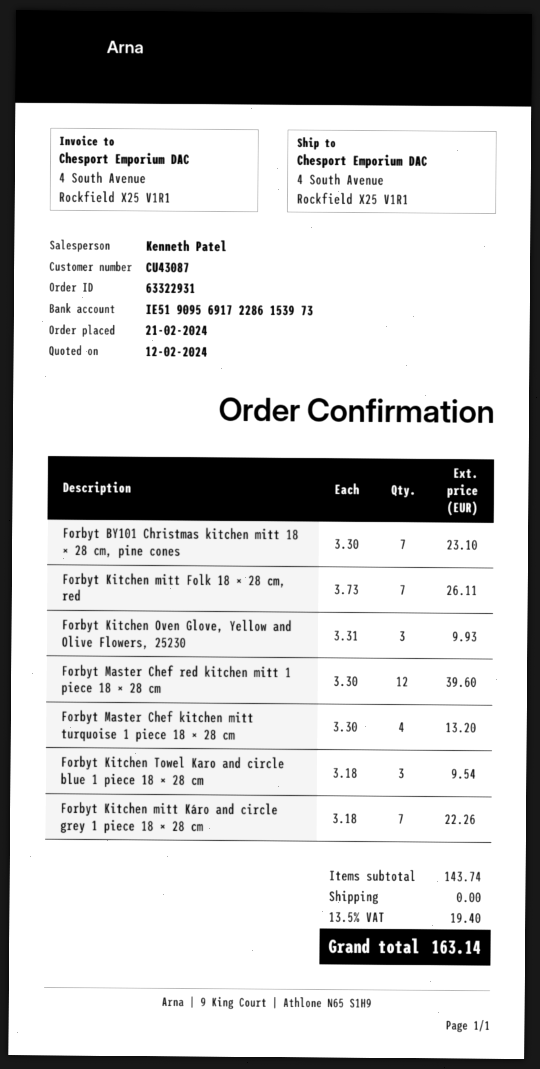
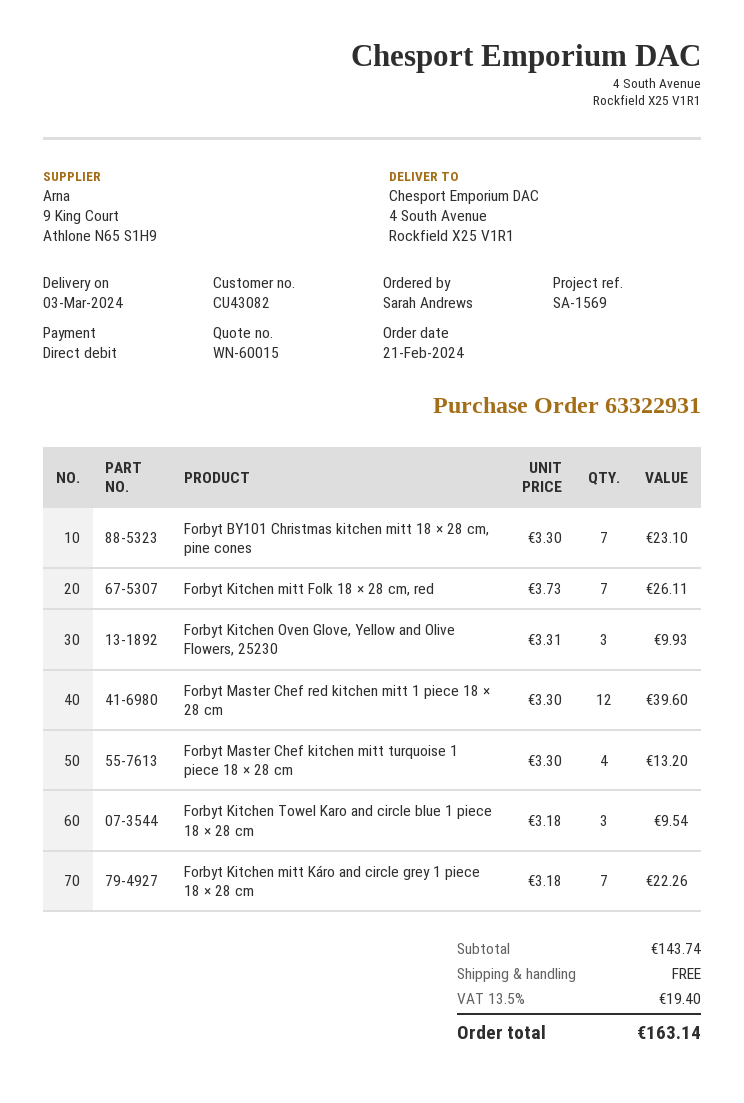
customer number: CU43087 -> CU43082

